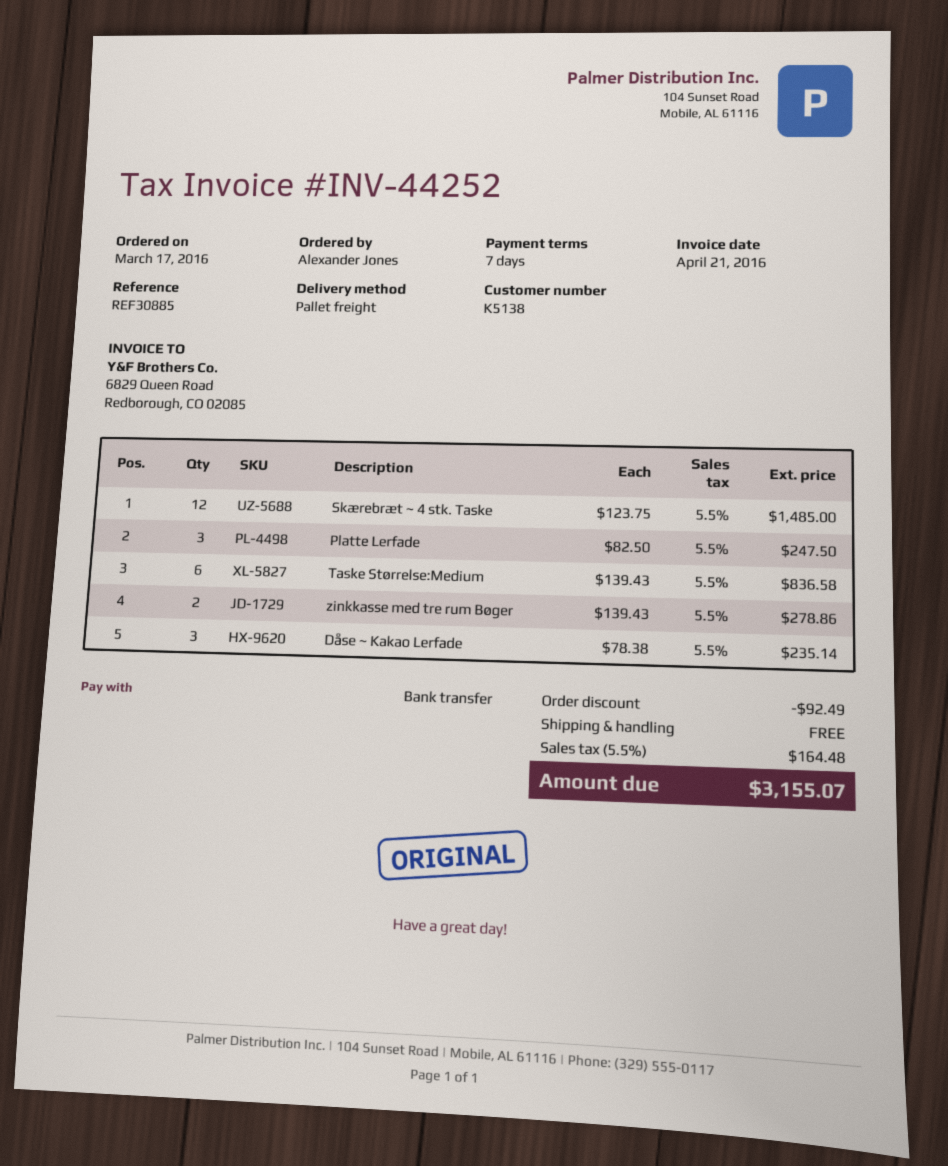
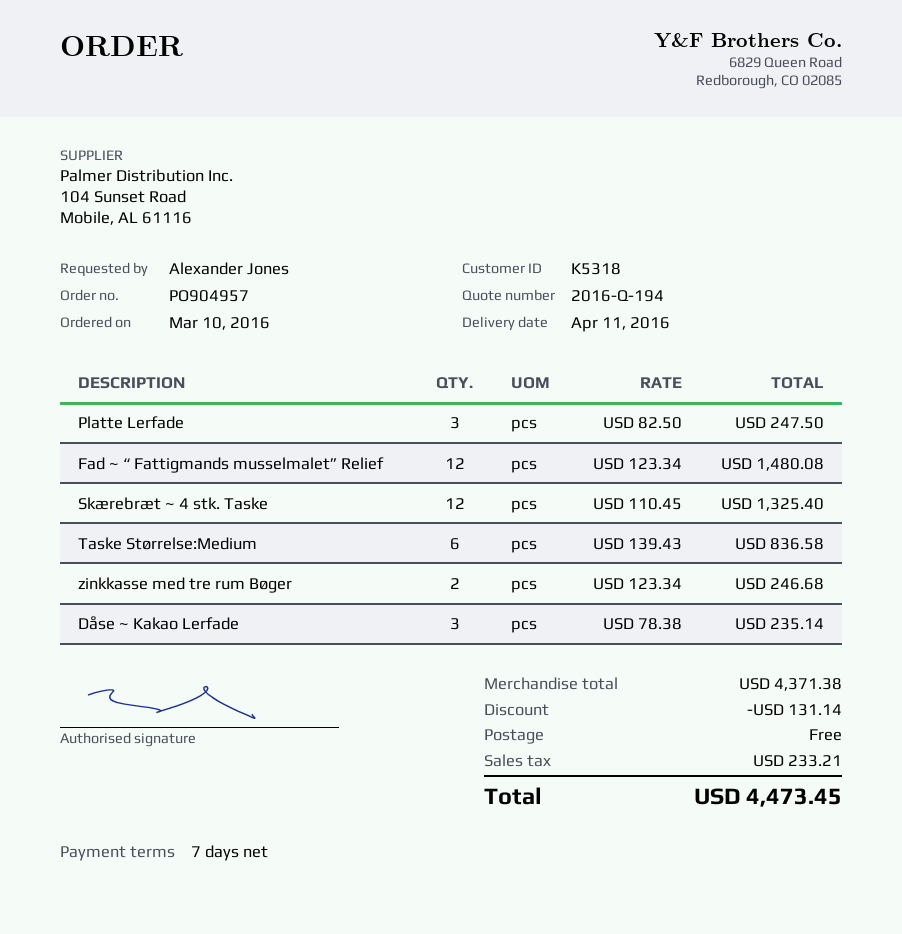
order date: 2016-03-17 -> 2016-03-10
customer number: K5138 -> K5318
Skærebræt ~ 4 stk. Taske: 12 x 123.75 = 1485.00 -> 12 x 110.45 = 1325.40
zinkkasse med tre rum Bøger: 2 x 139.43 = 278.86 -> 2 x 123.34 = 246.68
Fad ~ “ Fattigmands musselmalet” Relief: none -> 12 x 123.34 = 1480.08
discount: 92.49 -> 131.14
tax: 164.48 -> 233.21
total: 3155.07 -> 4473.45

